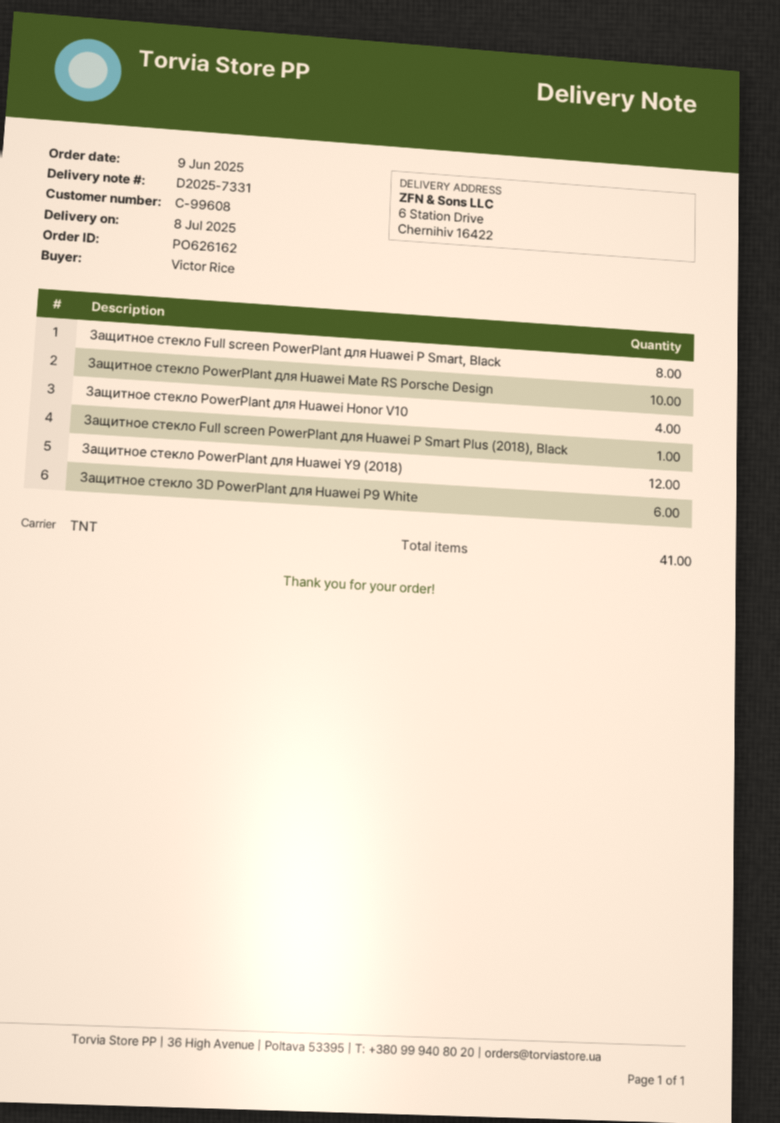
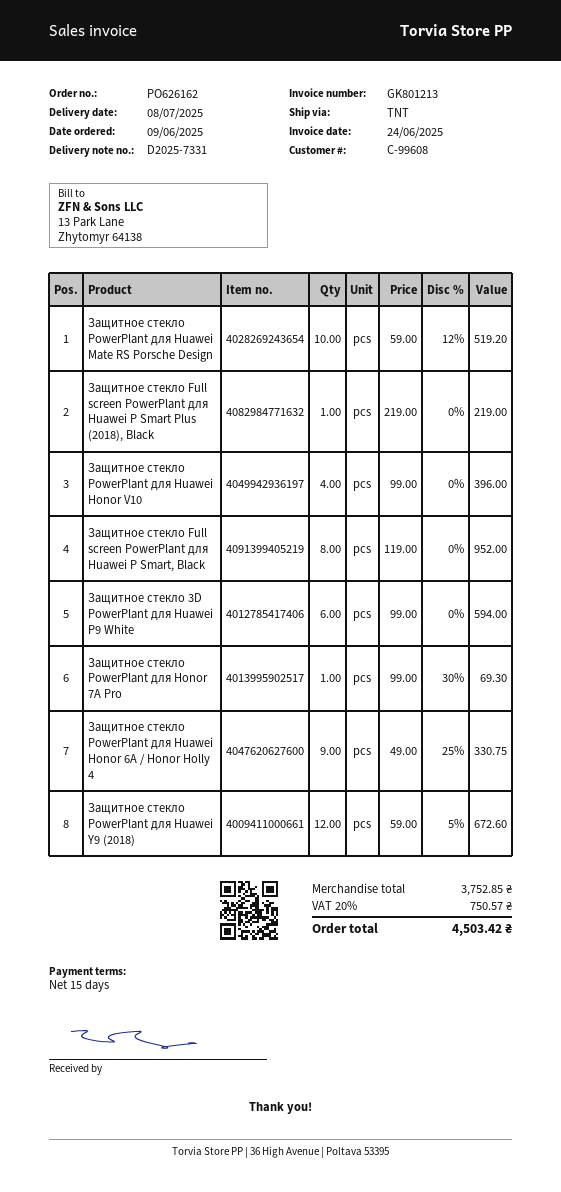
Защитное стекло PowerPlant для Honor 7A Pro: none -> 1
Защитное стекло PowerPlant для Huawei Honor 6A / Honor Holly 4: none -> 9

